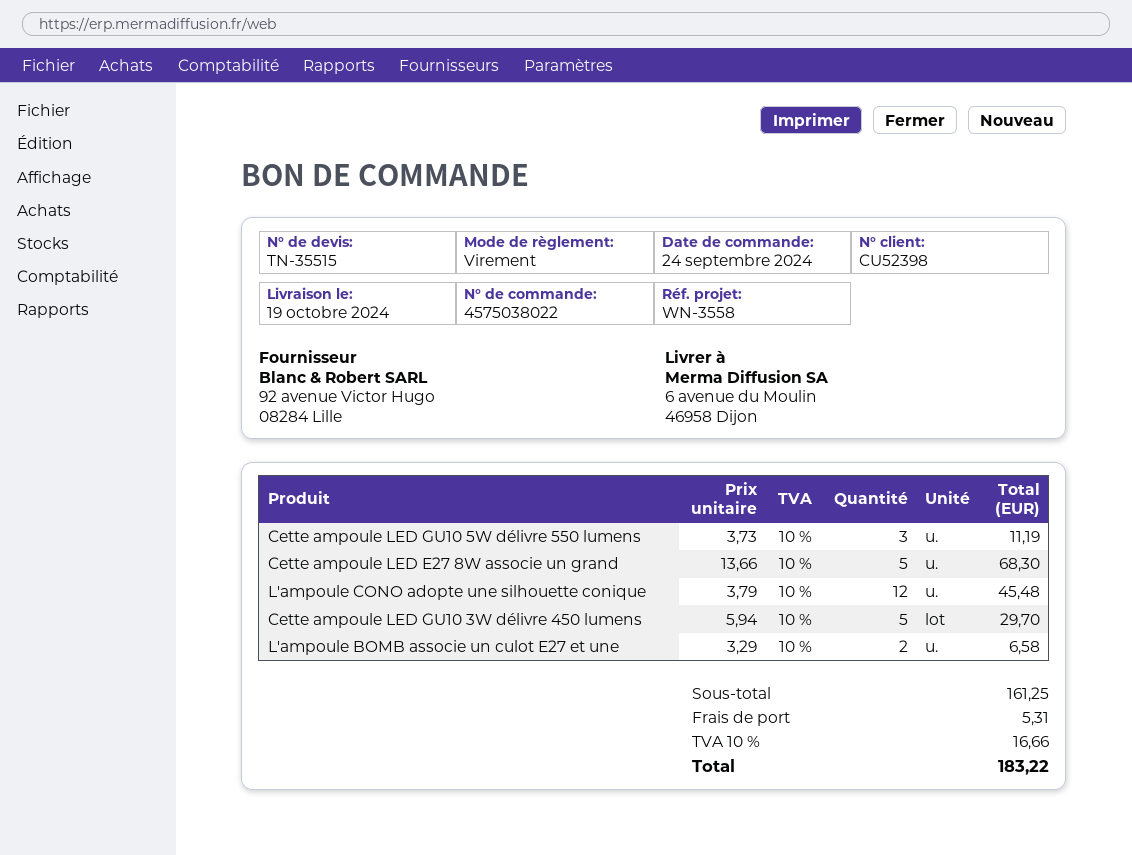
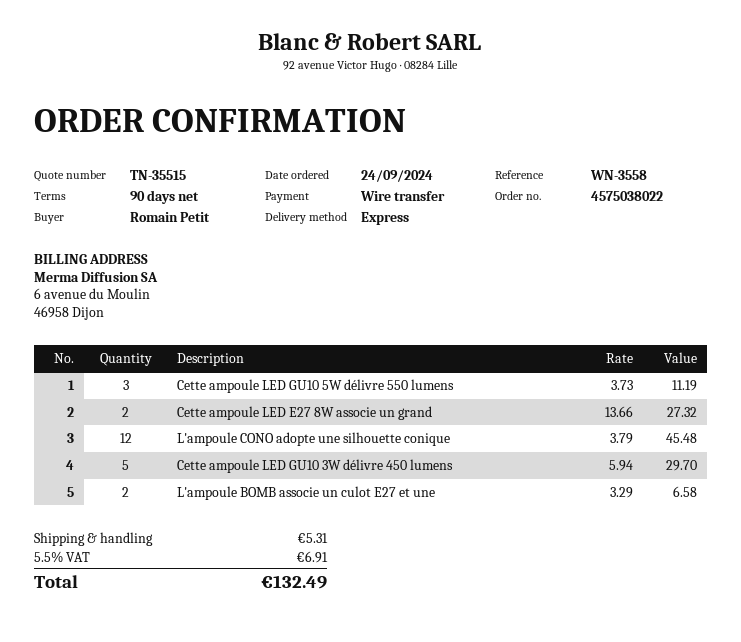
Cette ampoule LED E27 8W associe un grand: 5 x 13.66 = 68.30 -> 2 x 13.66 = 27.32
tax: 10% = 16.66 -> 5.5% = 6.91
total: 183.22 -> 132.49

